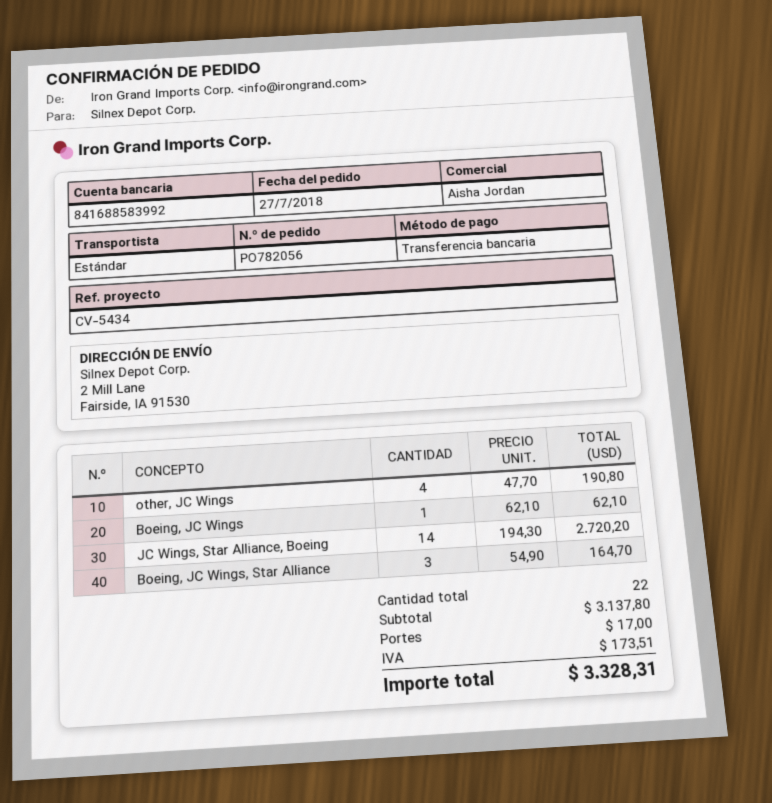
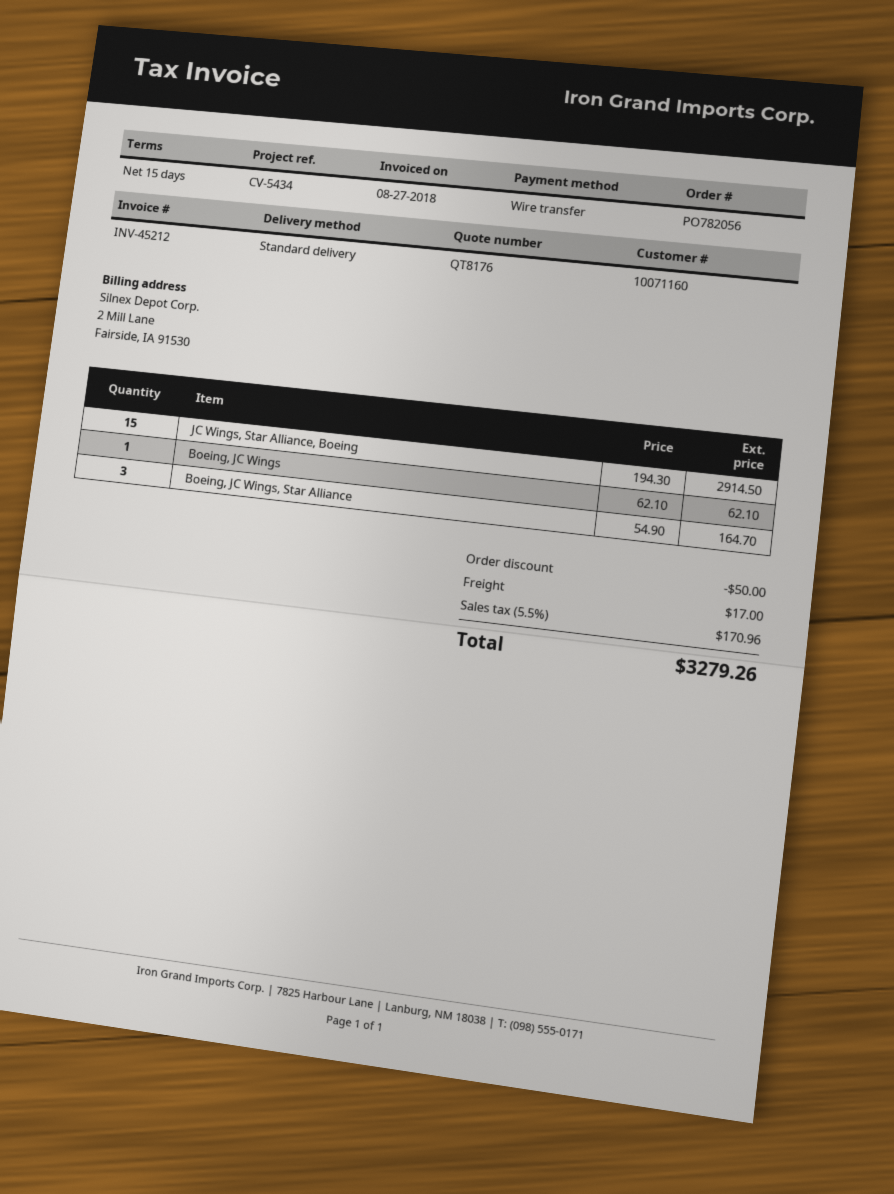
other, JC Wings: 4 x 47.70 = 190.80 -> none
JC Wings, Star Alliance, Boeing: 14 x 194.30 = 2720.20 -> 15 x 194.30 = 2914.50
discount: none -> 50.00
tax: 173.51 -> 170.96
total: 3328.31 -> 3279.26

